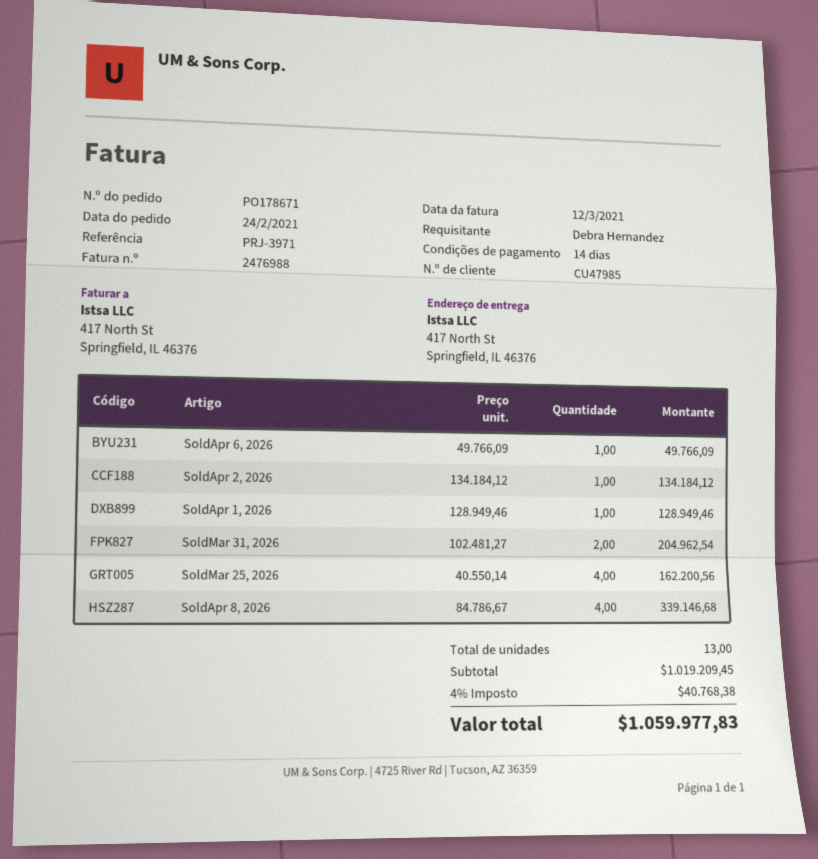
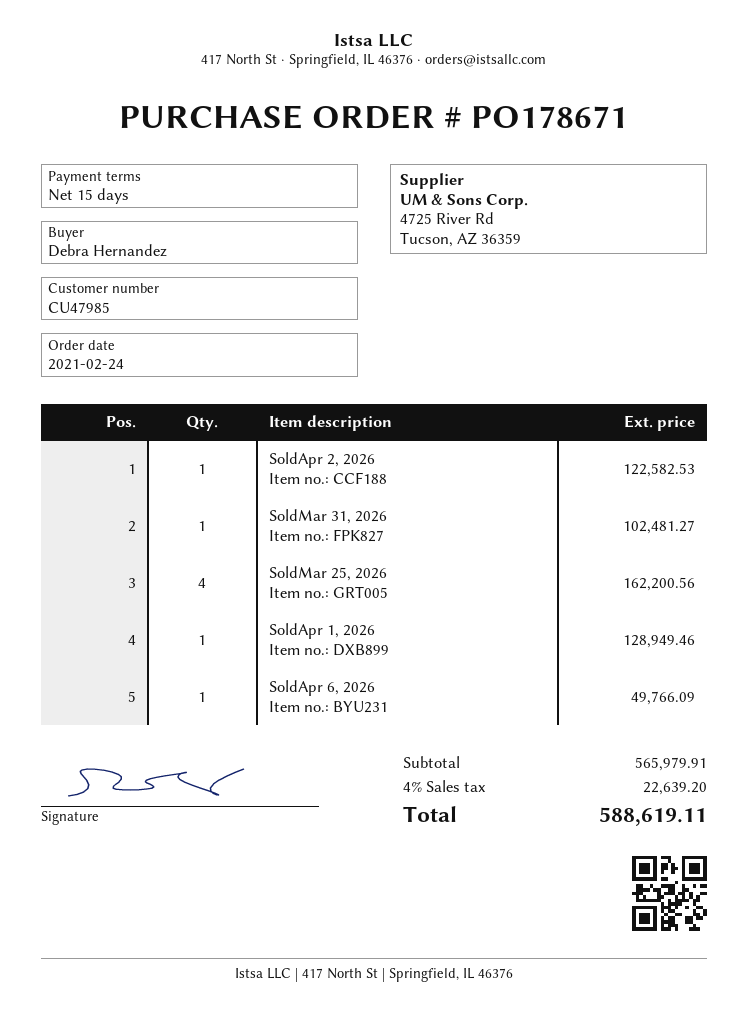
payment terms: 14 days -> 15 days
SoldApr 2, 2026: 1 for 134184.12 -> 1 for 122582.53
SoldMar 31, 2026: 2 for 204962.54 -> 1 for 102481.27
SoldApr 8, 2026: 4 for 339146.68 -> none
subtotal: 1019209.45 -> 565979.91
tax: 4% = 40768.38 -> 4% = 22639.20
total: 1059977.83 -> 588619.11

